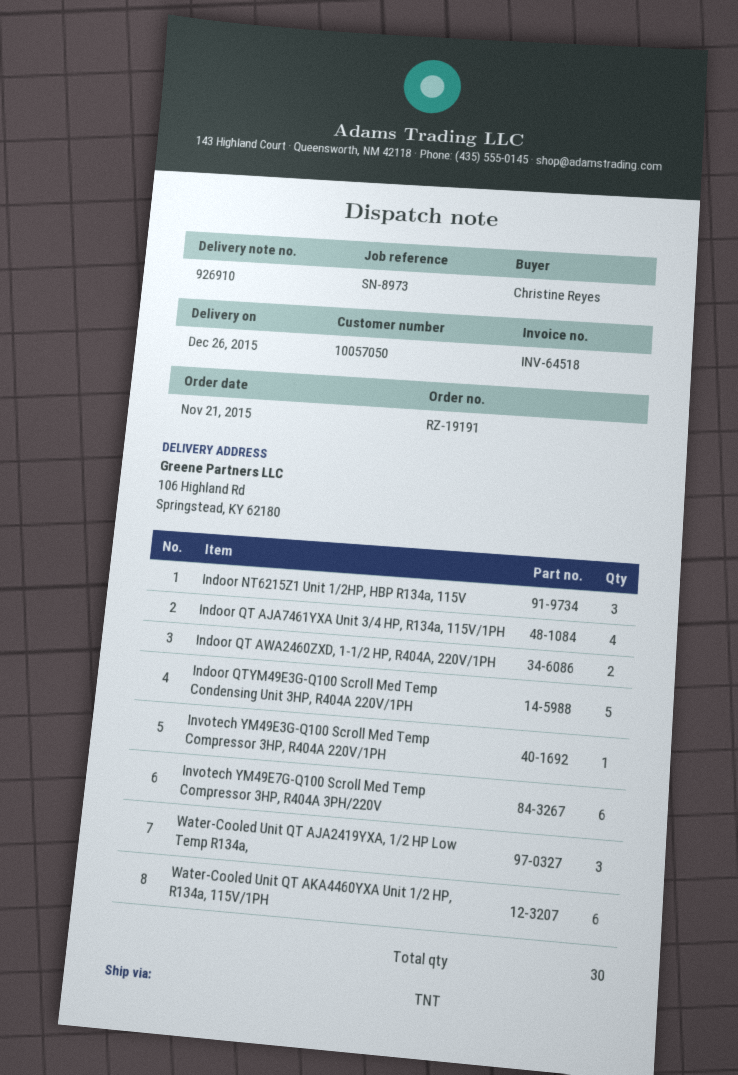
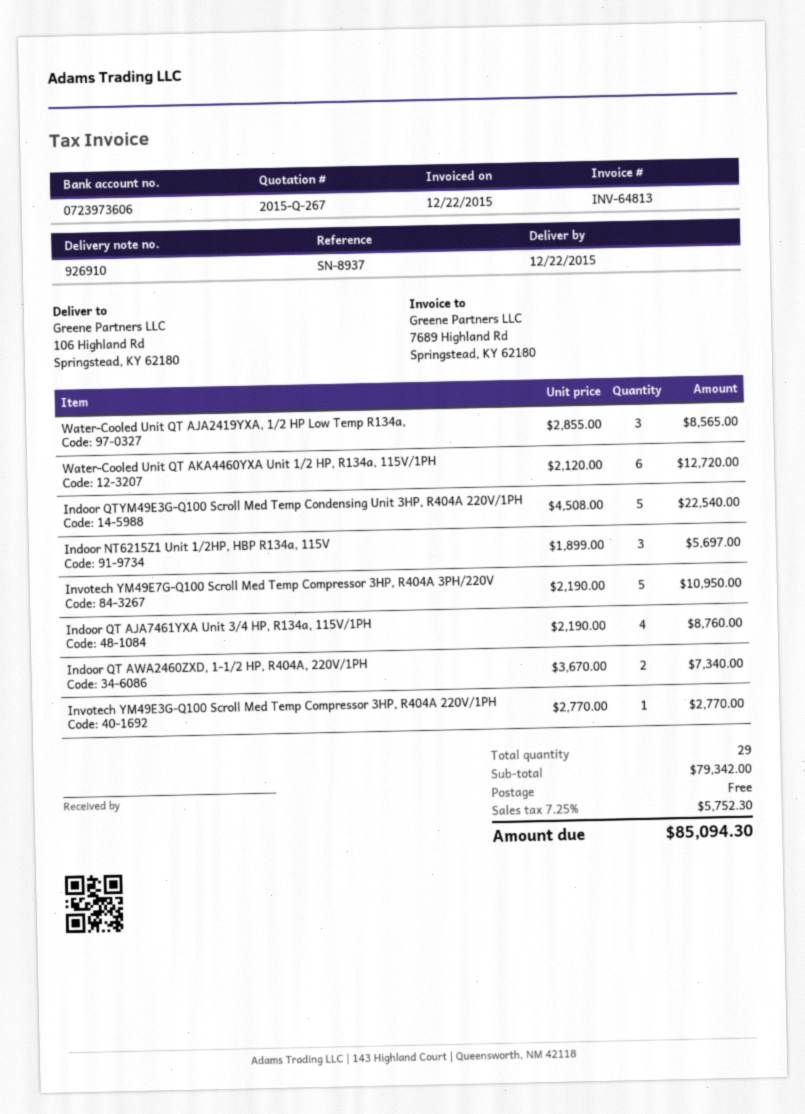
delivery date: 2015-12-26 -> 2015-12-22
invoice number: INV-64518 -> INV-64813
reference: SN-8973 -> SN-8937
Invotech YM49E7G-Q100 Scroll Med Temp Compressor 3HP, R404A 3PH/220V: 6 -> 5
total quantity: 30 -> 29

